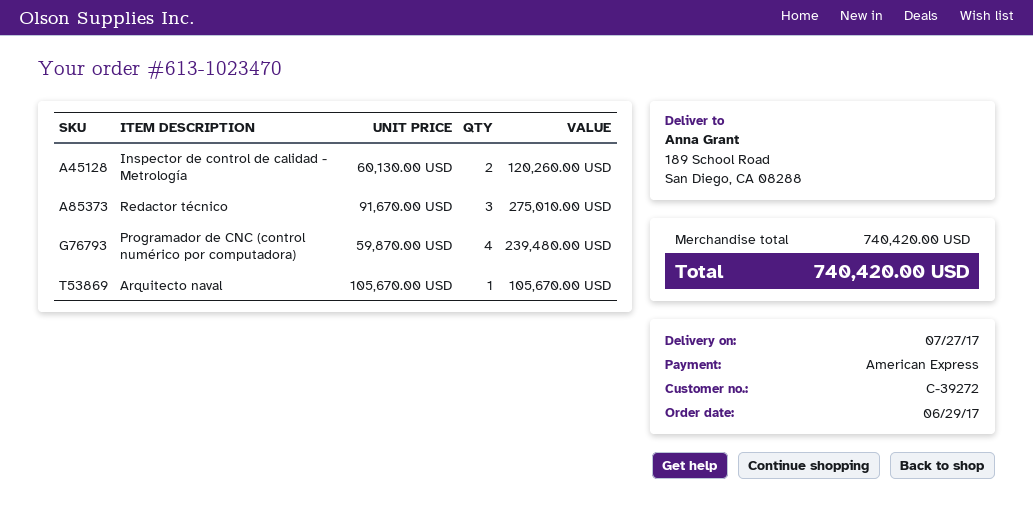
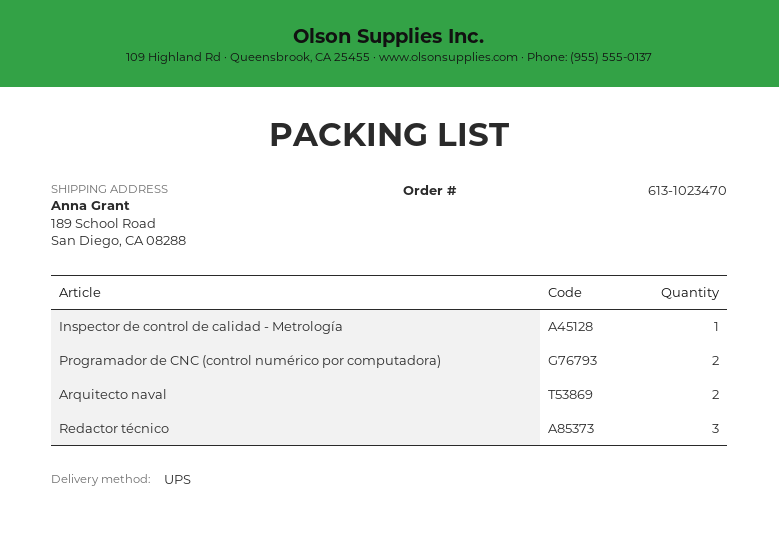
Inspector de control de calidad - Metrología: 2 -> 1
Programador de CNC (control numérico por computadora): 4 -> 2
Arquitecto naval: 1 -> 2

